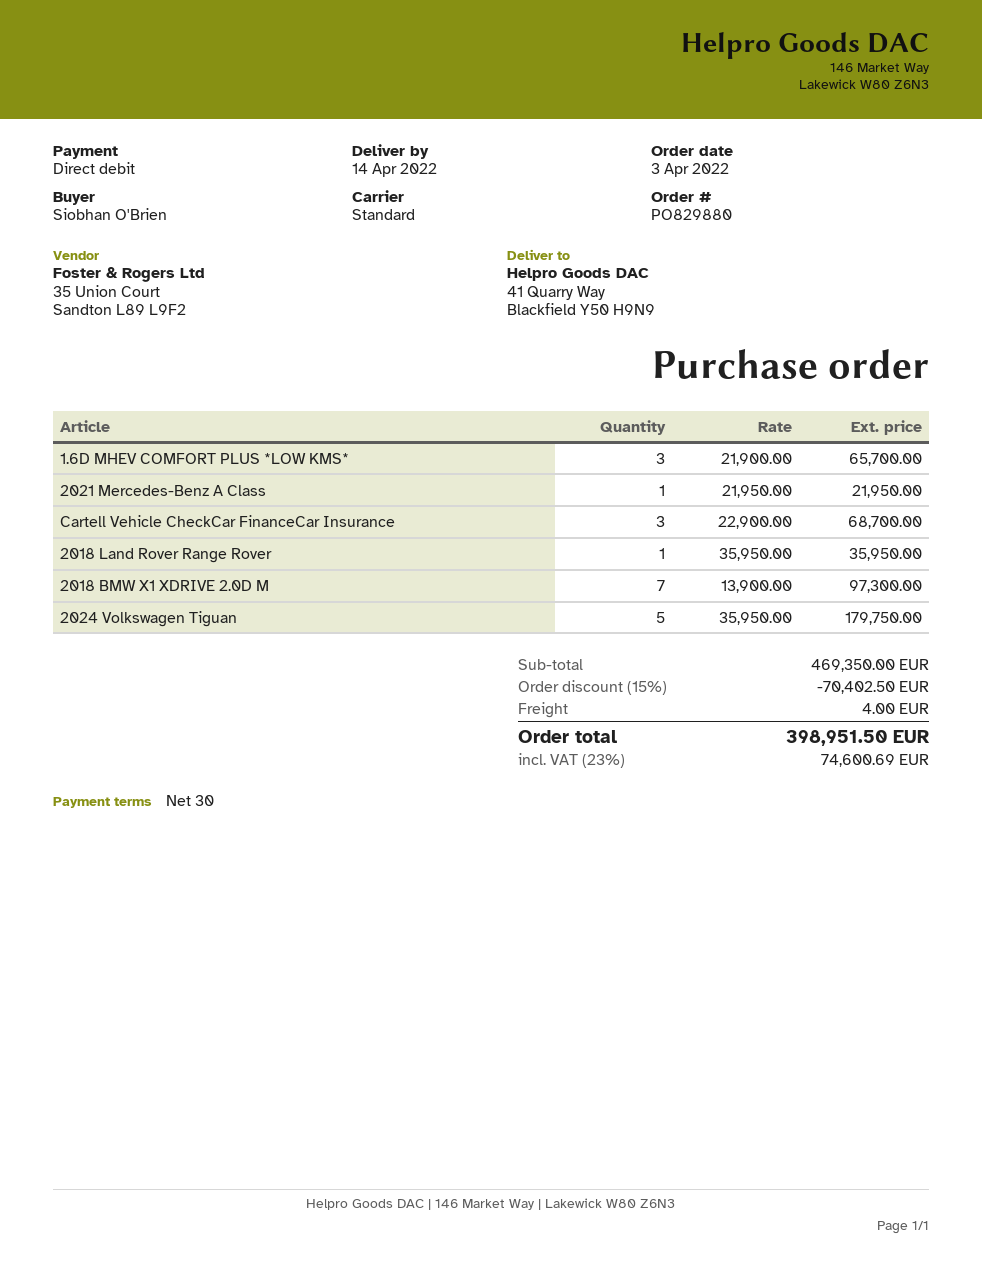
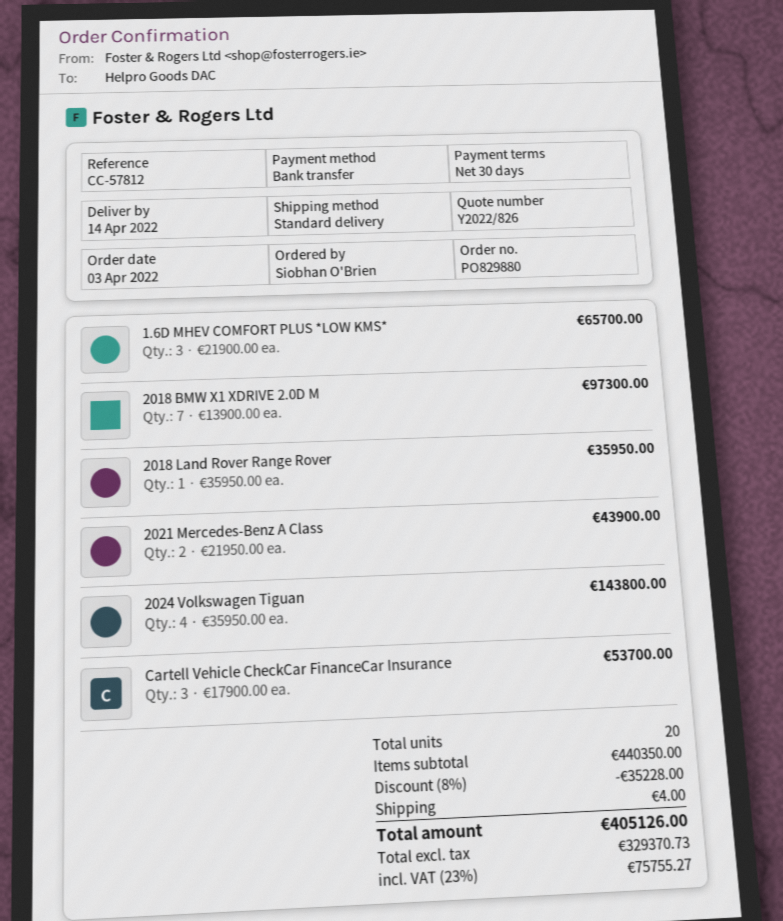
payment method: direct debit -> bank transfer
2021 Mercedes-Benz A Class: 1 x 21950.00 = 21950.00 -> 2 x 21950.00 = 43900.00
Cartell Vehicle CheckCar FinanceCar Insurance: 3 x 22900.00 = 68700.00 -> 3 x 17900.00 = 53700.00
2024 Volkswagen Tiguan: 5 x 35950.00 = 179750.00 -> 4 x 35950.00 = 143800.00
subtotal: 469350.00 -> 440350.00
discount: 15% = 70402.50 -> 8% = 35228.00
tax: 23% = 74600.69 -> 23% = 75755.27
total: 398951.50 -> 405126.00

